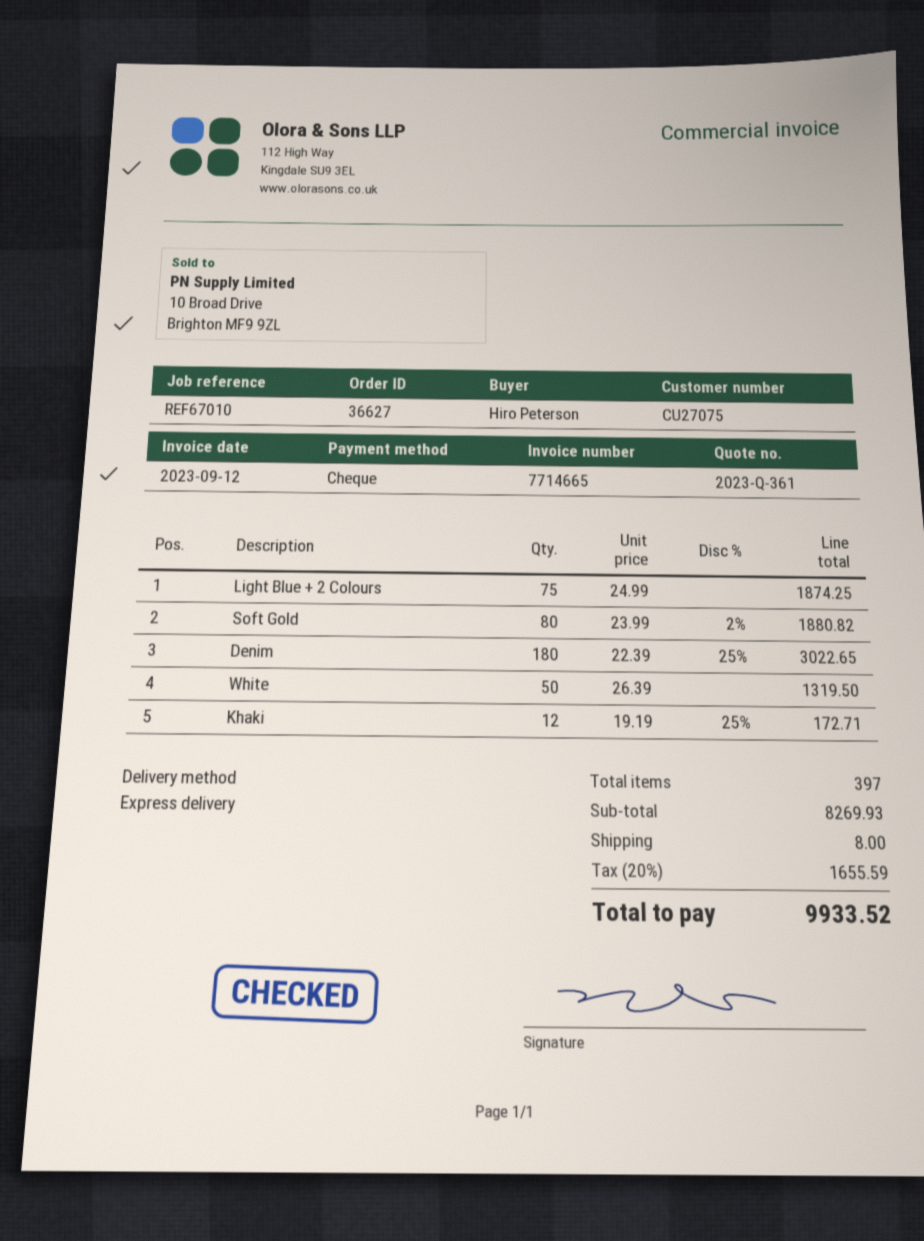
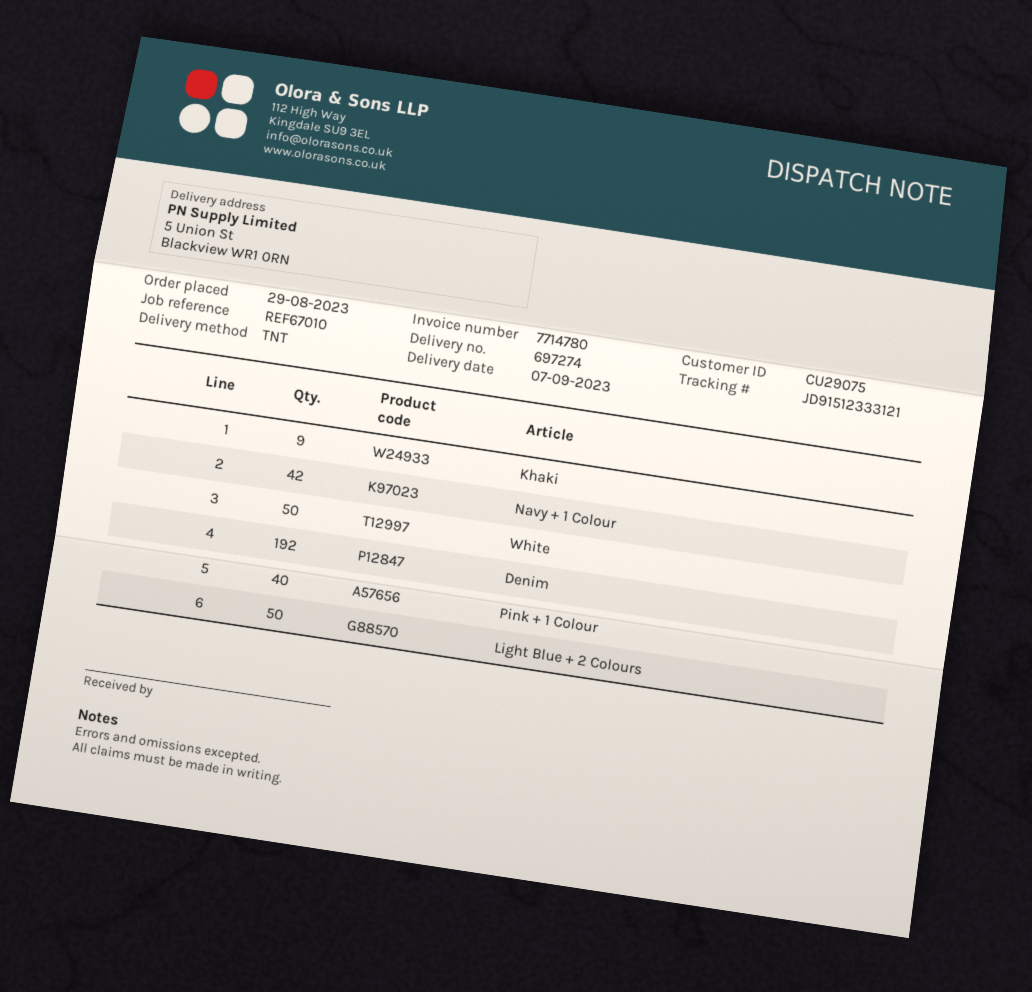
invoice number: 7714665 -> 7714780
customer number: CU27075 -> CU29075
shipping method: express -> TNT
Light Blue + 2 Colours: 75 -> 50
Soft Gold: 80 -> none
Denim: 180 -> 192
Khaki: 12 -> 9
Navy + 1 Colour: none -> 42
Pink + 1 Colour: none -> 40

